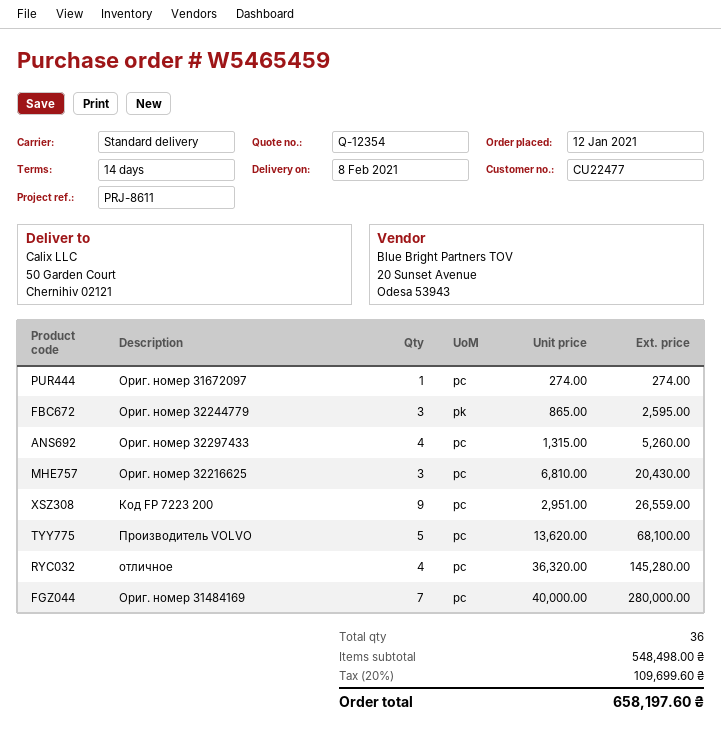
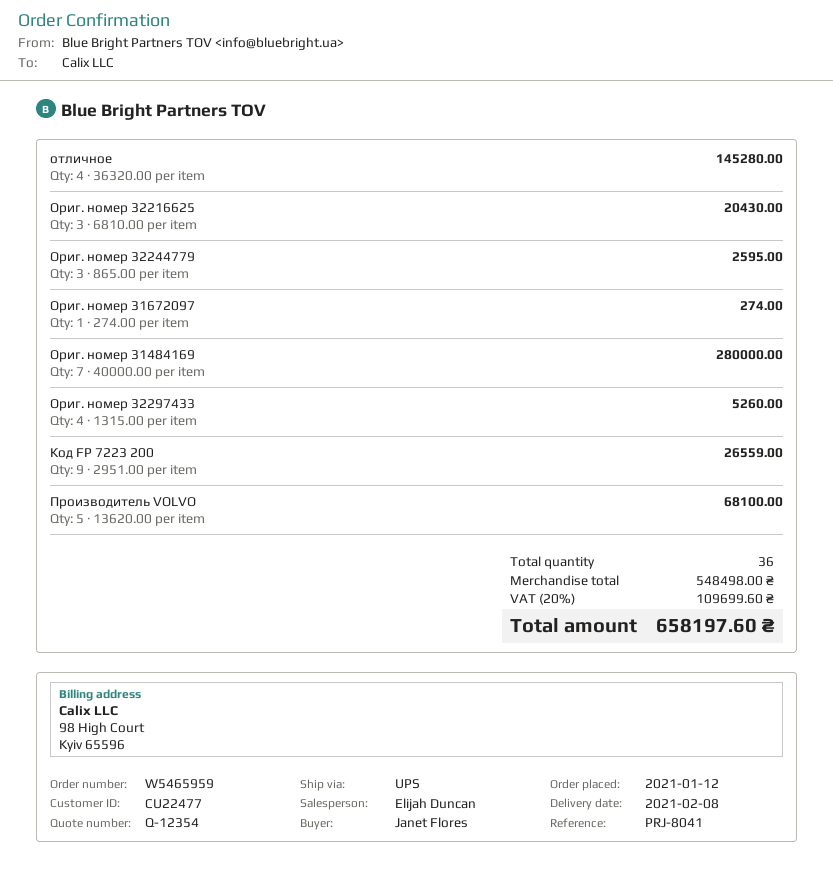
order number: W5465459 -> W5465959
reference: PRJ-8611 -> PRJ-8041
shipping method: standard -> UPS

